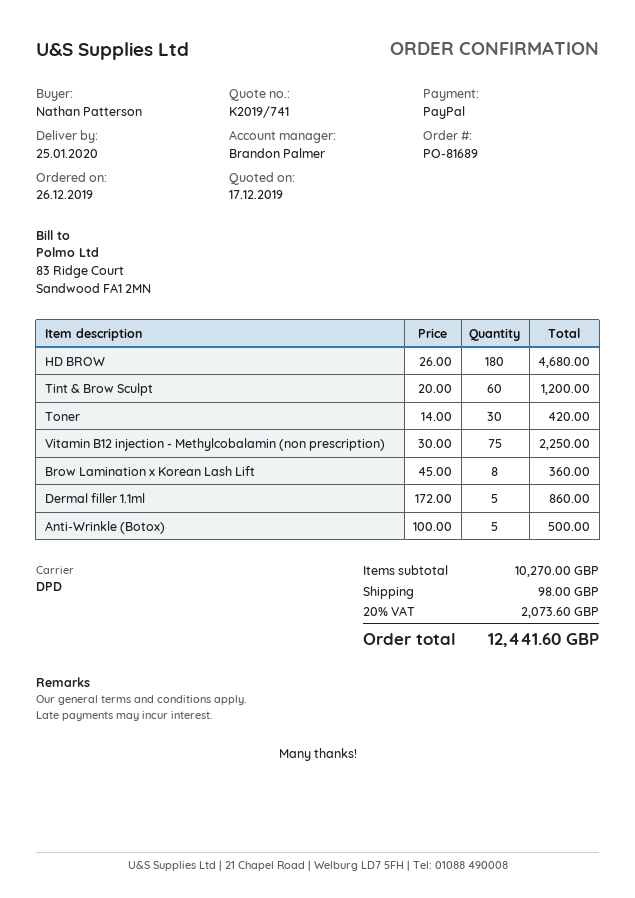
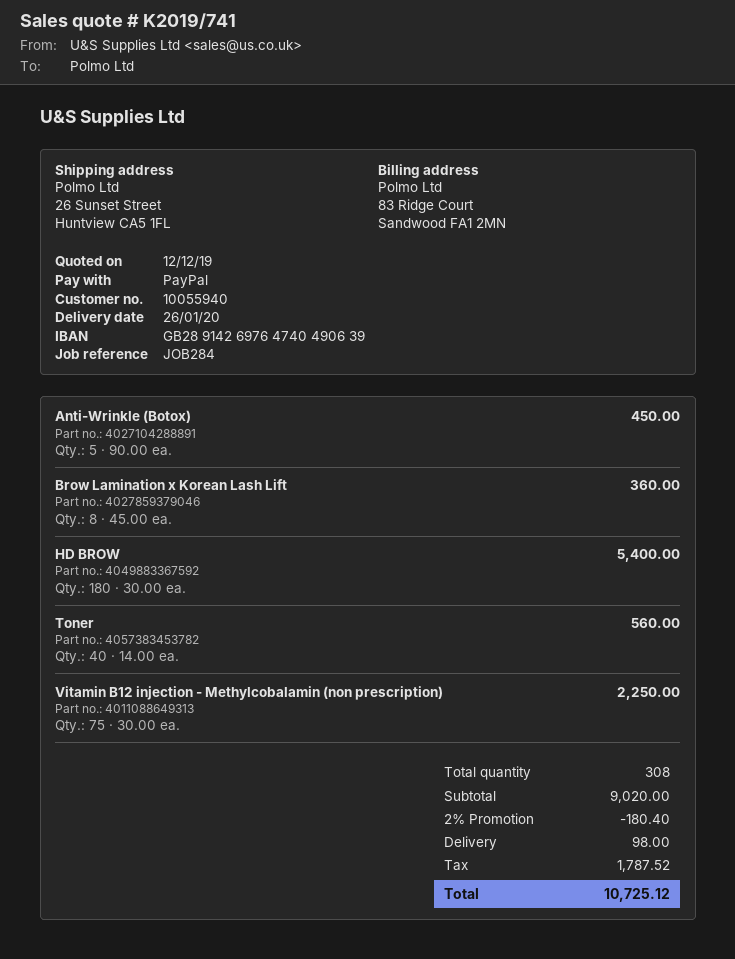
quote date: 2019-12-17 -> 2019-12-12
delivery date: 2020-01-25 -> 2020-01-26
HD BROW: 180 x 26.00 = 4680.00 -> 180 x 30.00 = 5400.00
Tint & Brow Sculpt: 60 x 20.00 = 1200.00 -> none
Toner: 30 x 14.00 = 420.00 -> 40 x 14.00 = 560.00
Dermal filler 1.1ml: 5 x 172.00 = 860.00 -> none
Anti-Wrinkle (Botox): 5 x 100.00 = 500.00 -> 5 x 90.00 = 450.00
subtotal: 10270.00 -> 9020.00
discount: none -> 2% = 180.40
tax: 2073.60 -> 1787.52
total: 12441.60 -> 10725.12

